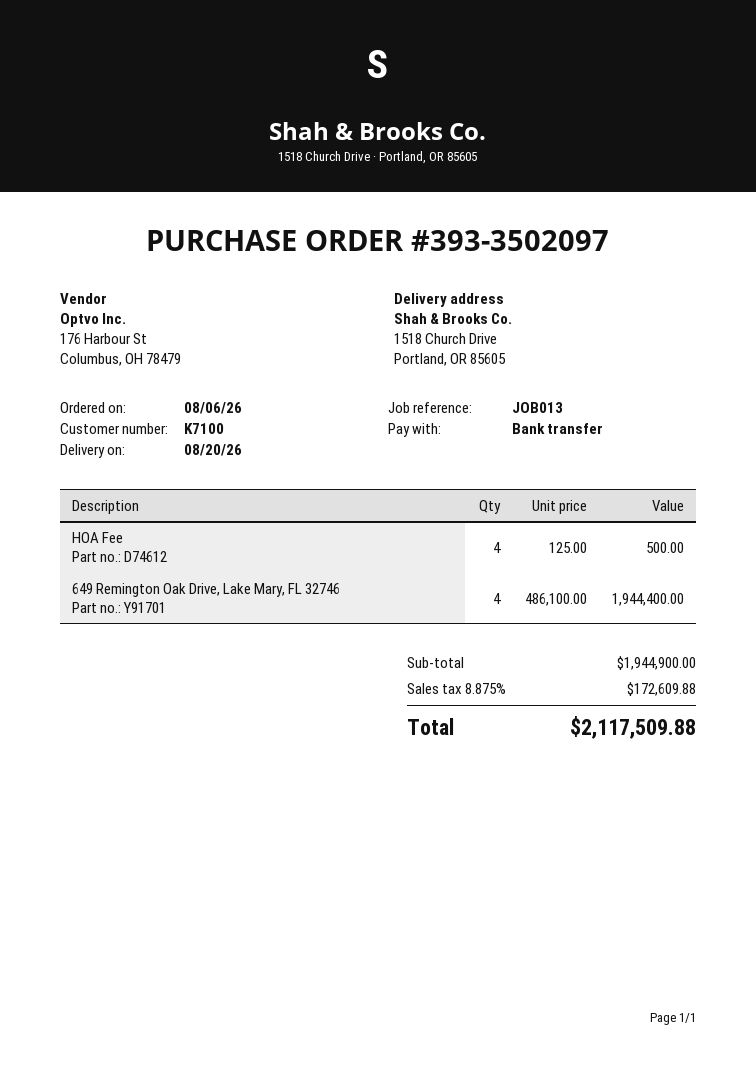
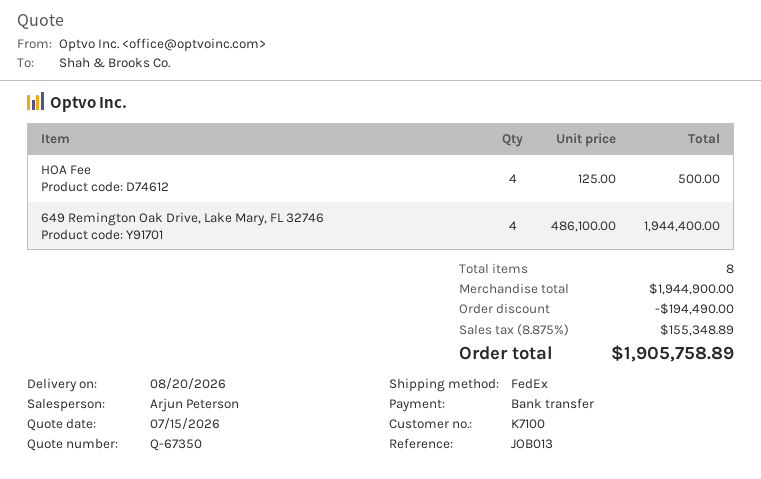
discount: none -> 194490.00
tax: 8.875% = 172609.88 -> 8.875% = 155348.89
total: 2117509.88 -> 1905758.89

